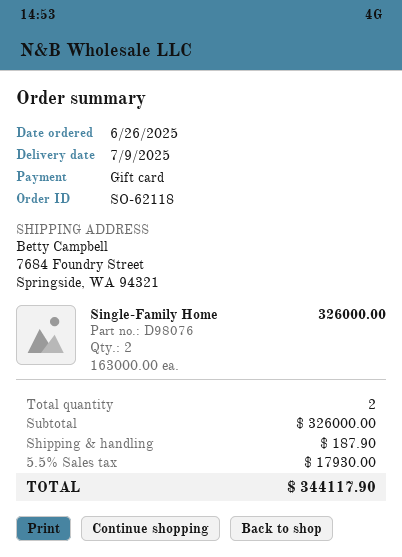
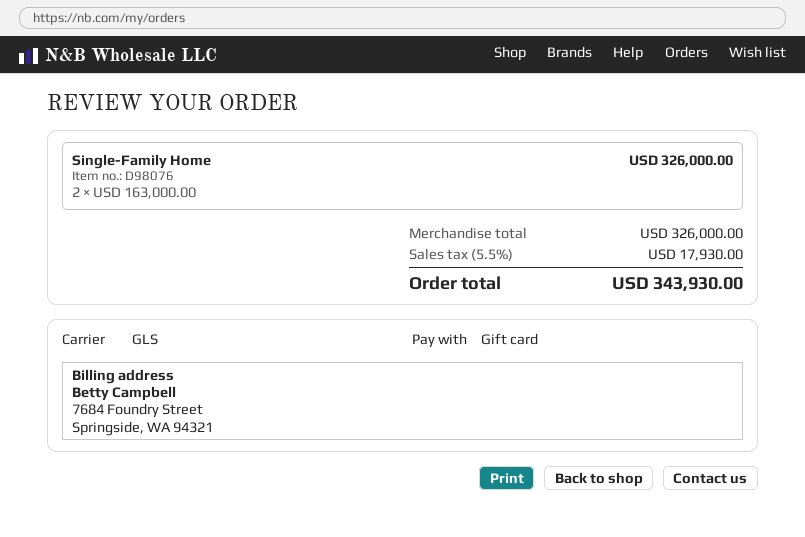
shipping: 187.90 -> none
total: 344117.90 -> 343930.00

